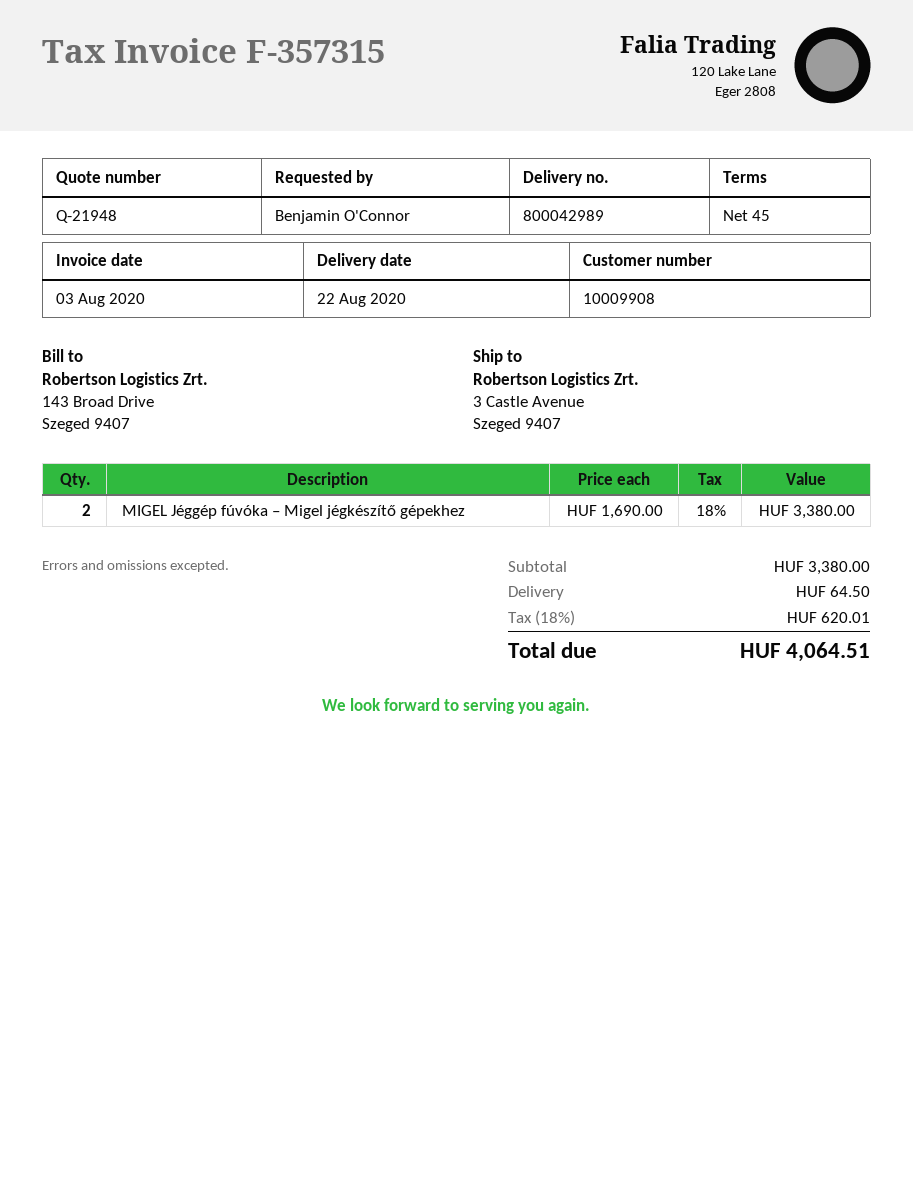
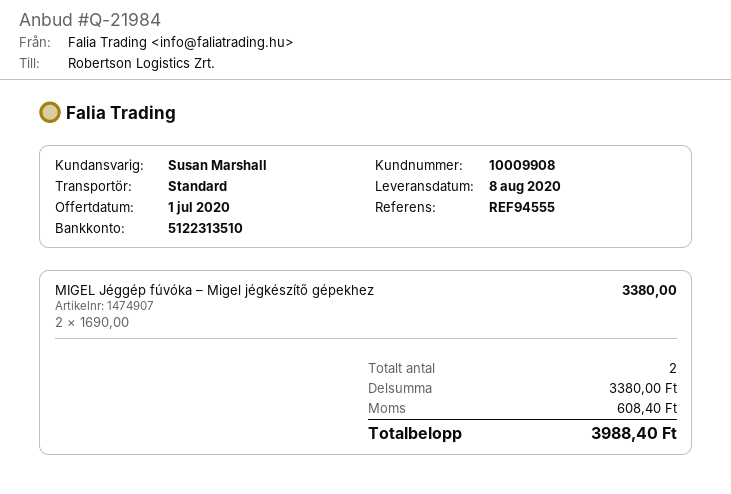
quote number: Q-21948 -> Q-21984
delivery date: 2020-08-22 -> 2020-08-08
shipping: 64.50 -> none
tax: 620.01 -> 608.40
total: 4064.51 -> 3988.40

